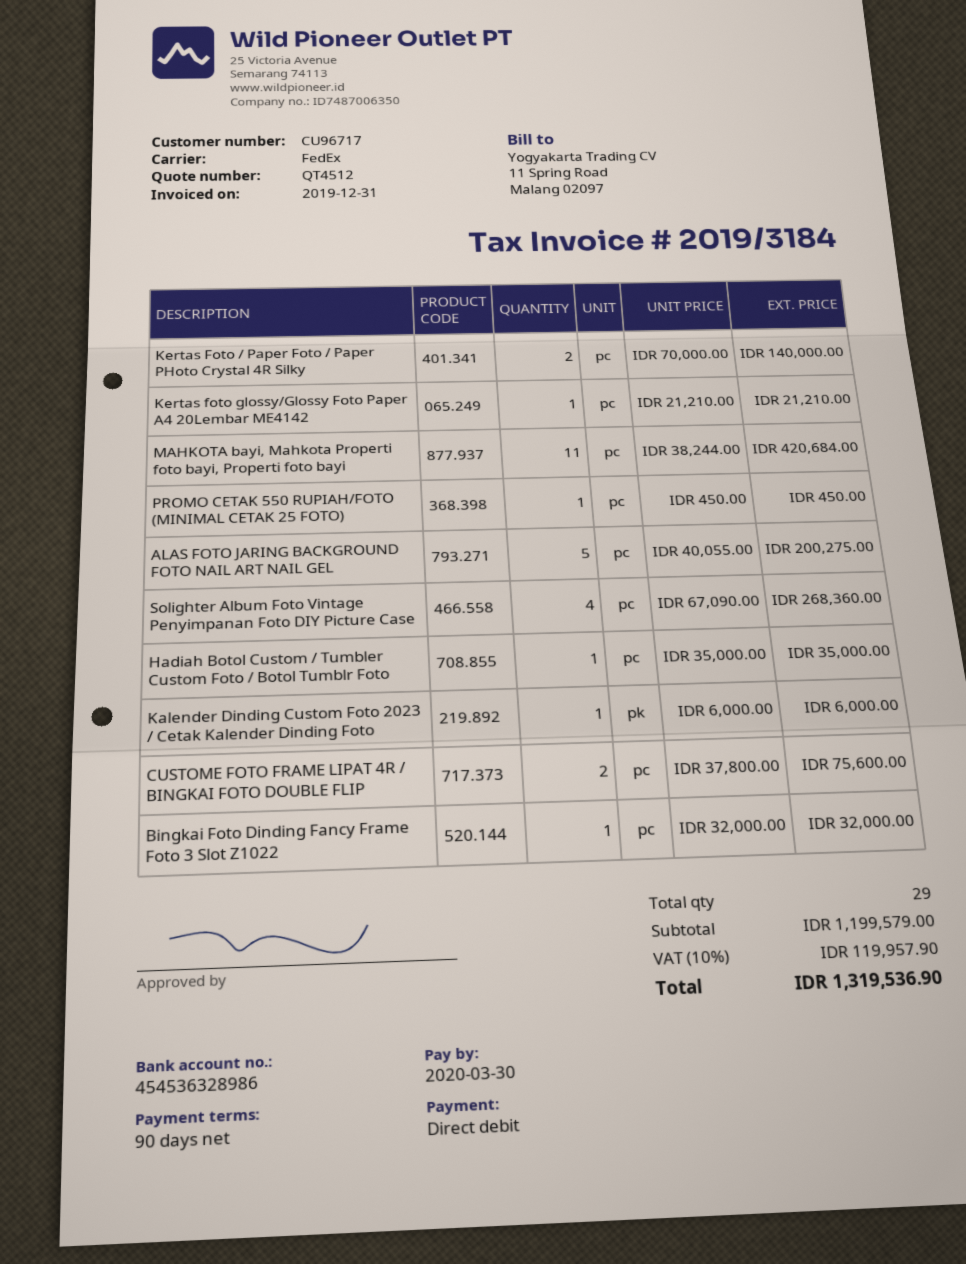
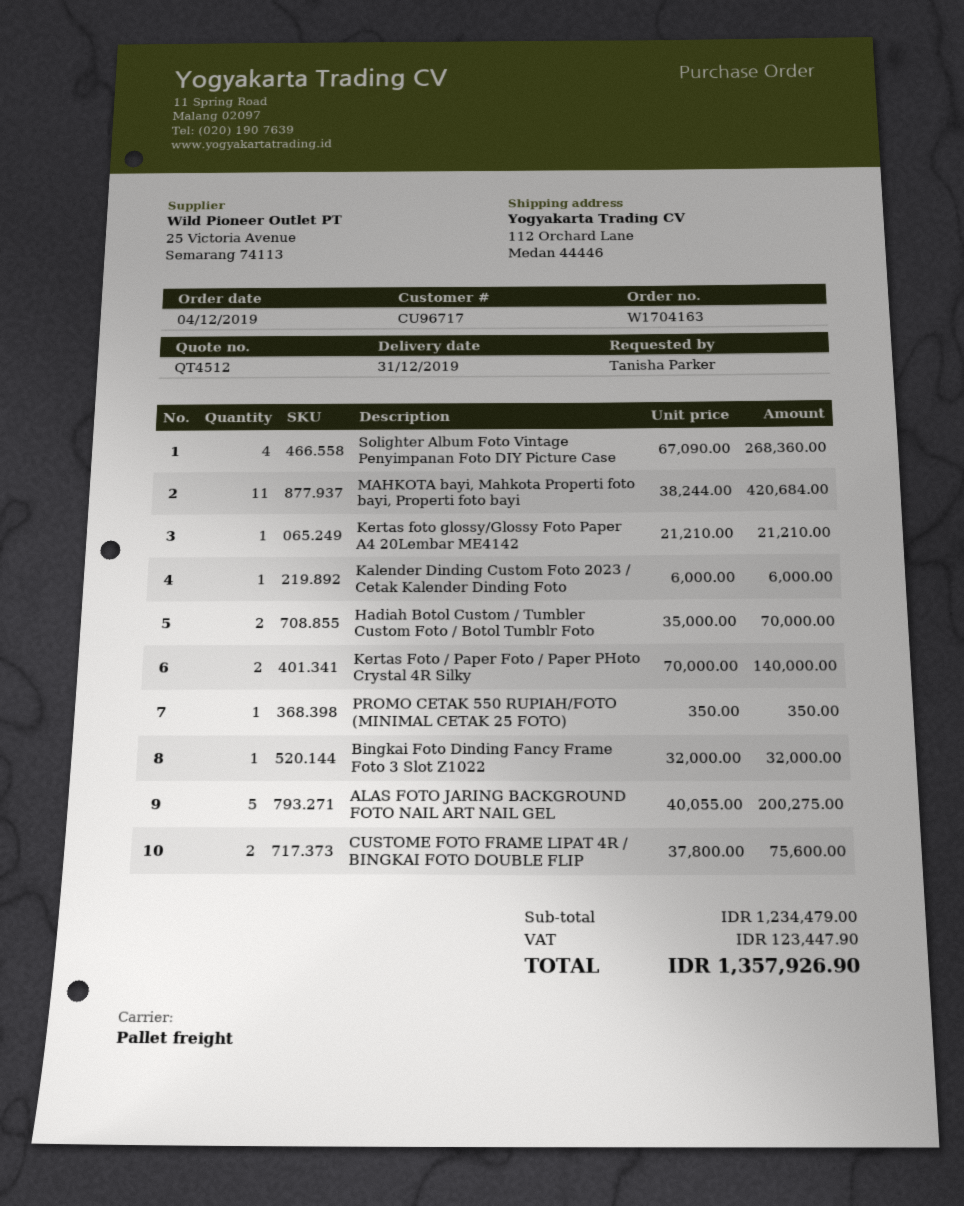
shipping method: FedEx -> pallet freight
PROMO CETAK 550 RUPIAH/FOTO (MINIMAL CETAK 25 FOTO): 1 x 450.00 = 450.00 -> 1 x 350.00 = 350.00
Hadiah Botol Custom / Tumbler Custom Foto / Botol Tumblr Foto: 1 x 35000.00 = 35000.00 -> 2 x 35000.00 = 70000.00
subtotal: 1199579.00 -> 1234479.00
tax: 119957.90 -> 123447.90
total: 1319536.90 -> 1357926.90

